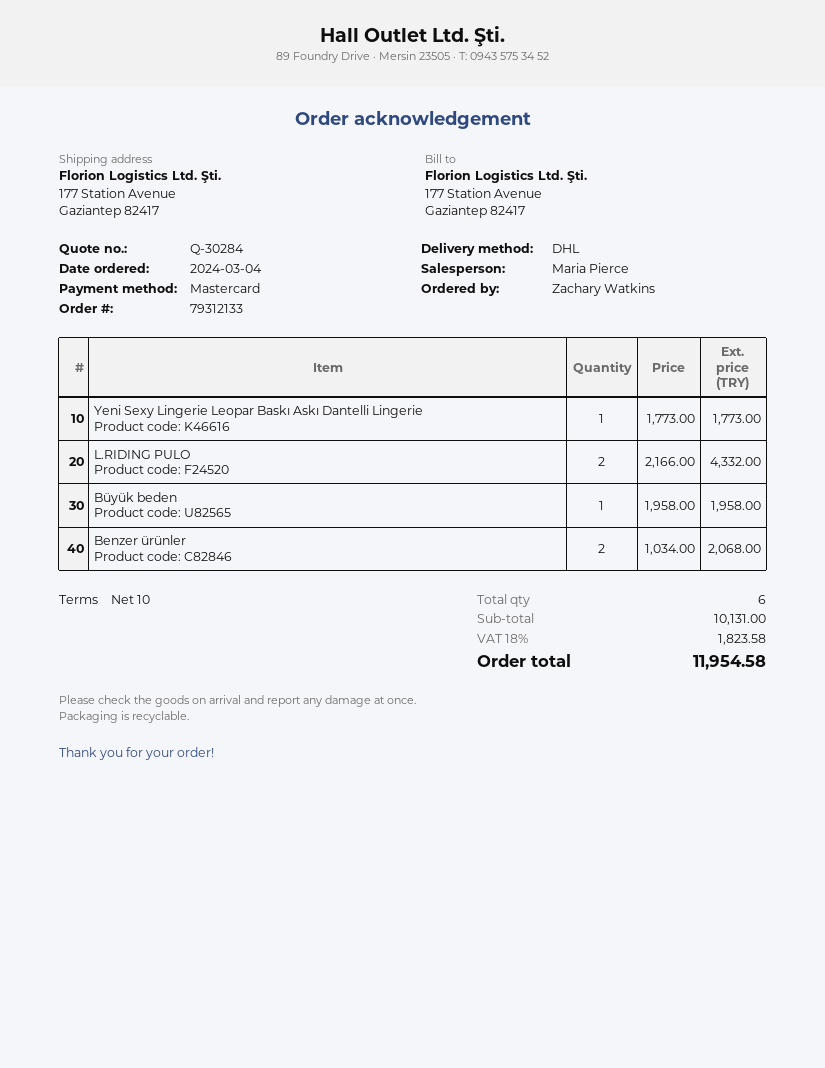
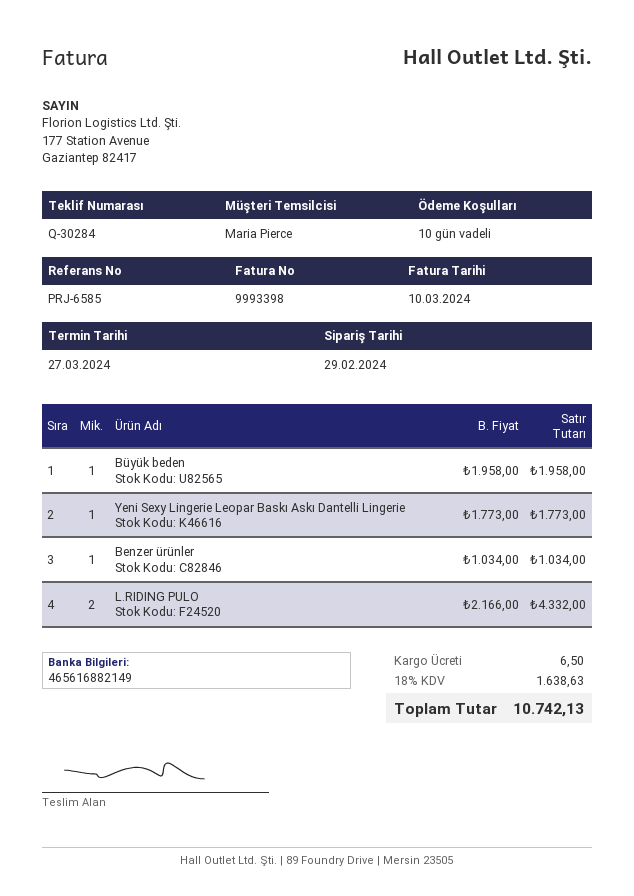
order date: 2024-03-04 -> 2024-02-29
Benzer ürünler: 2 x 1034.00 = 2068.00 -> 1 x 1034.00 = 1034.00
shipping: none -> 6.50
tax: 18% = 1823.58 -> 18% = 1638.63
total: 11954.58 -> 10742.13

